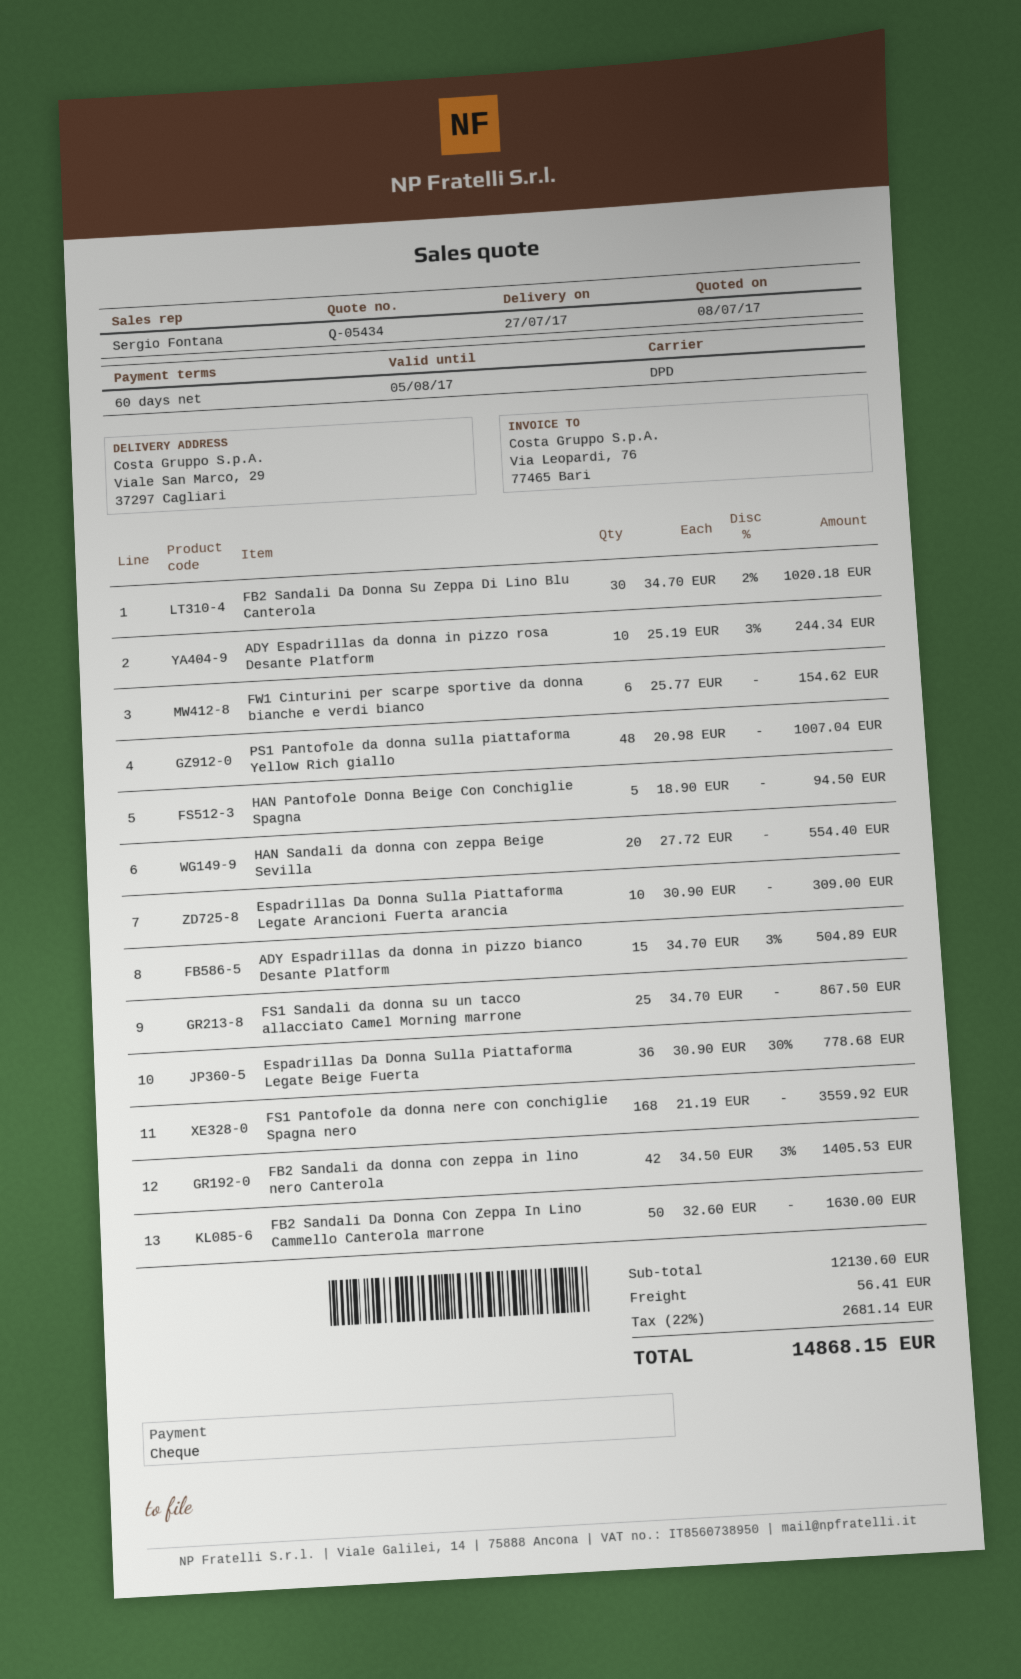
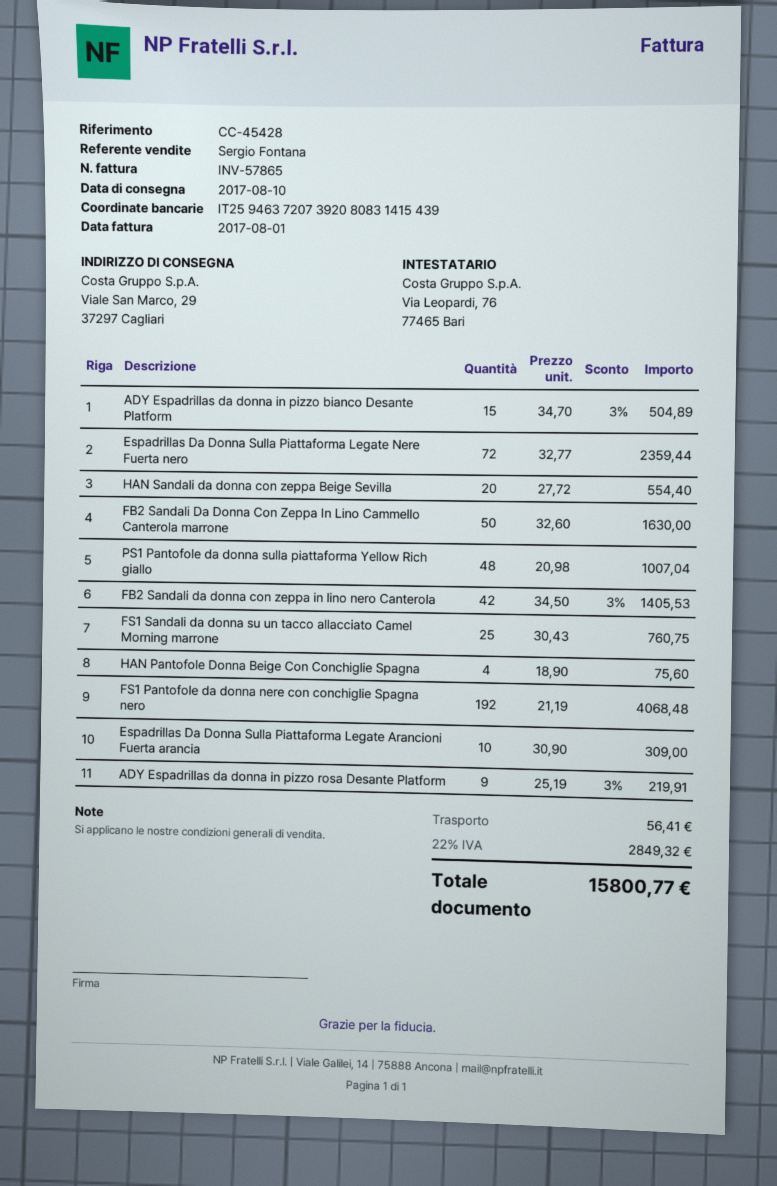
delivery date: 2017-07-27 -> 2017-08-10
FB2 Sandali Da Donna Su Zeppa Di Lino Blu Canterola: 30 x 34.70 - 2% = 1020.18 -> none
ADY Espadrillas da donna in pizzo rosa Desante Platform: 10 x 25.19 - 3% = 244.34 -> 9 x 25.19 - 3% = 219.91
FW1 Cinturini per scarpe sportive da donna bianche e verdi bianco: 6 x 25.77 = 154.62 -> none
HAN Pantofole Donna Beige Con Conchiglie Spagna: 5 x 18.90 = 94.50 -> 4 x 18.90 = 75.60
FS1 Sandali da donna su un tacco allacciato Camel Morning marrone: 25 x 34.70 = 867.50 -> 25 x 30.43 = 760.75
Espadrillas Da Donna Sulla Piattaforma Legate Beige Fuerta: 36 x 30.90 - 30% = 778.68 -> none
FS1 Pantofole da donna nere con conchiglie Spagna nero: 168 x 21.19 = 3559.92 -> 192 x 21.19 = 4068.48
Espadrillas Da Donna Sulla Piattaforma Legate Nere Fuerta nero: none -> 72 x 32.77 = 2359.44
tax: 22% = 2681.14 -> 22% = 2849.32
total: 14868.15 -> 15800.77

